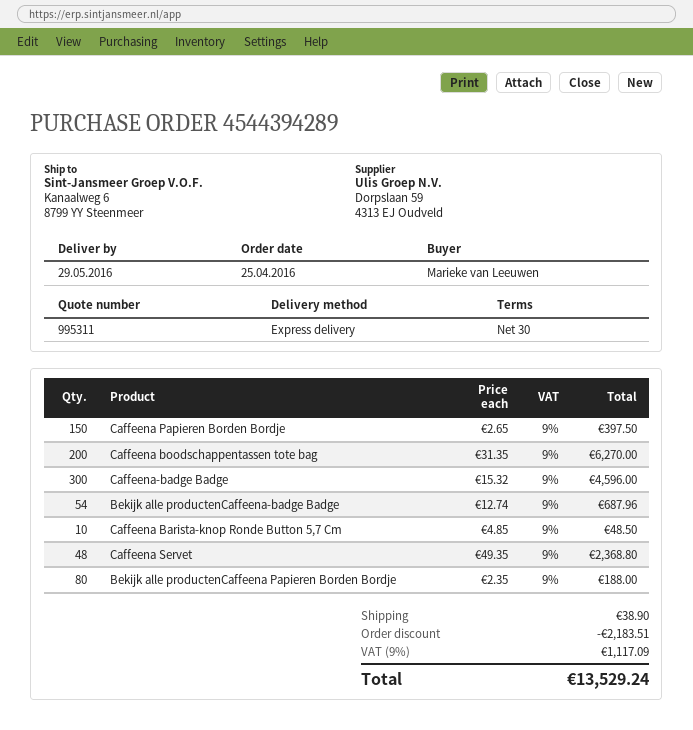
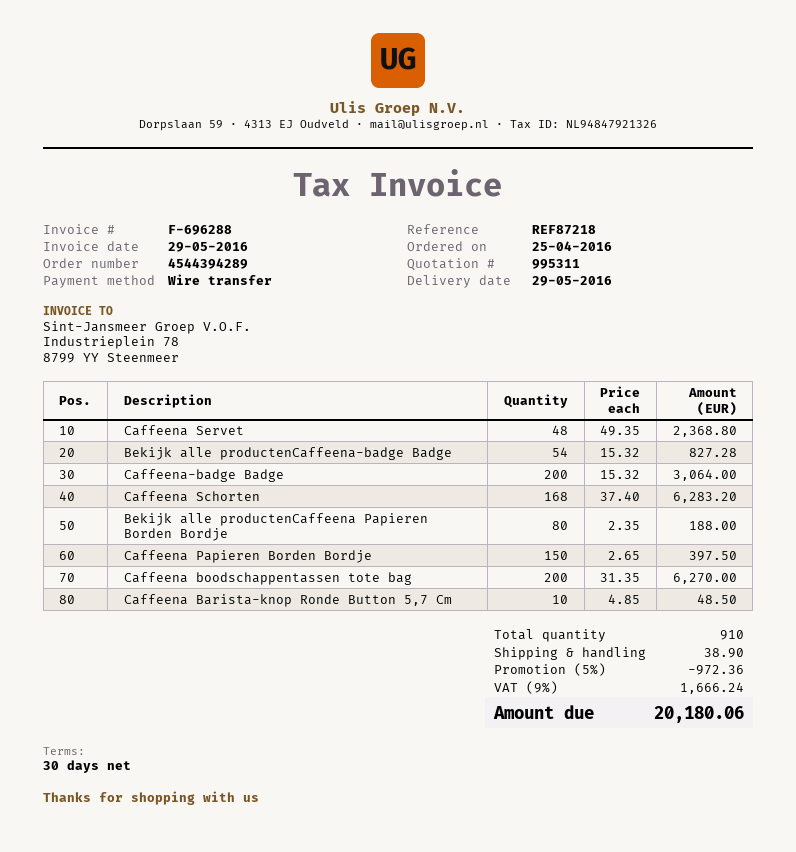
Caffeena-badge Badge: 300 x 15.32 = 4596.00 -> 200 x 15.32 = 3064.00
Bekijk alle productenCaffeena-badge Badge: 54 x 12.74 = 687.96 -> 54 x 15.32 = 827.28
Caffeena Schorten: none -> 168 x 37.40 = 6283.20
discount: 2183.51 -> 972.36
tax: 9% = 1117.09 -> 9% = 1666.24
total: 13529.24 -> 20180.06

